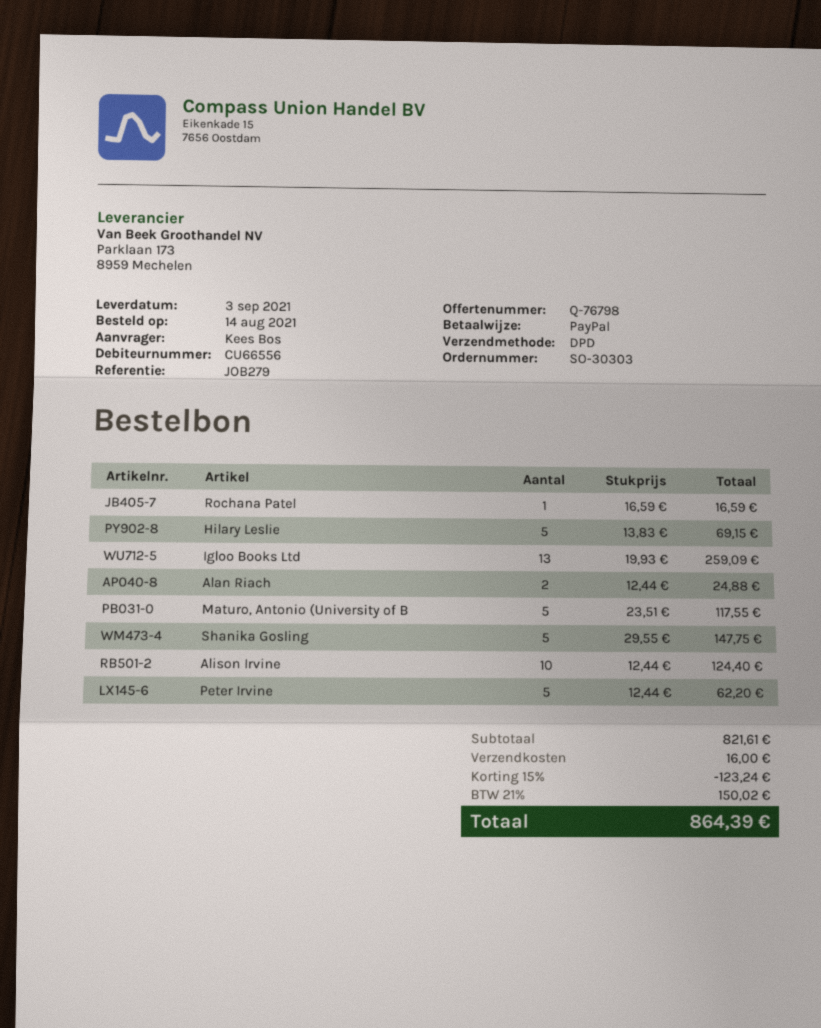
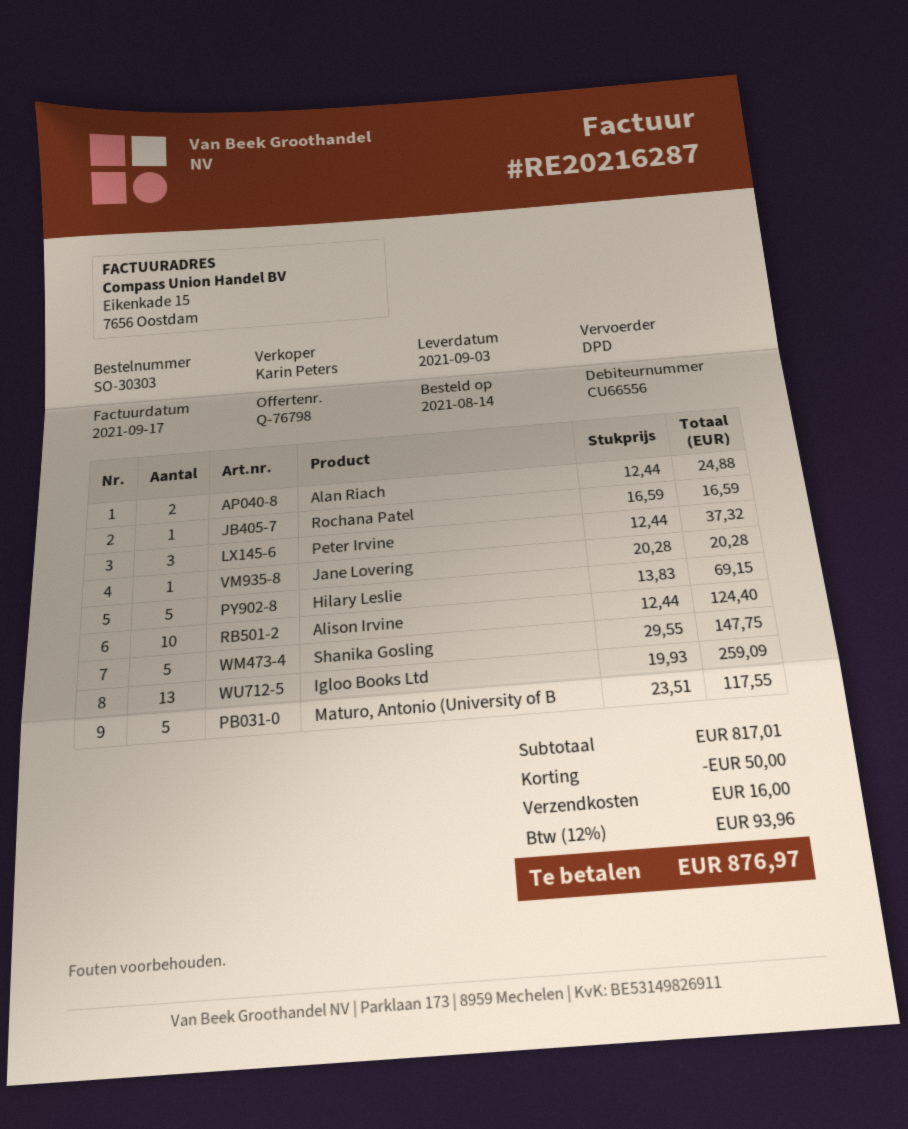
Peter Irvine: 5 x 12.44 = 62.20 -> 3 x 12.44 = 37.32
Jane Lovering: none -> 1 x 20.28 = 20.28
subtotal: 821.61 -> 817.01
discount: 123.24 -> 50.00
tax: 21% = 150.02 -> 12% = 93.96
total: 864.39 -> 876.97

